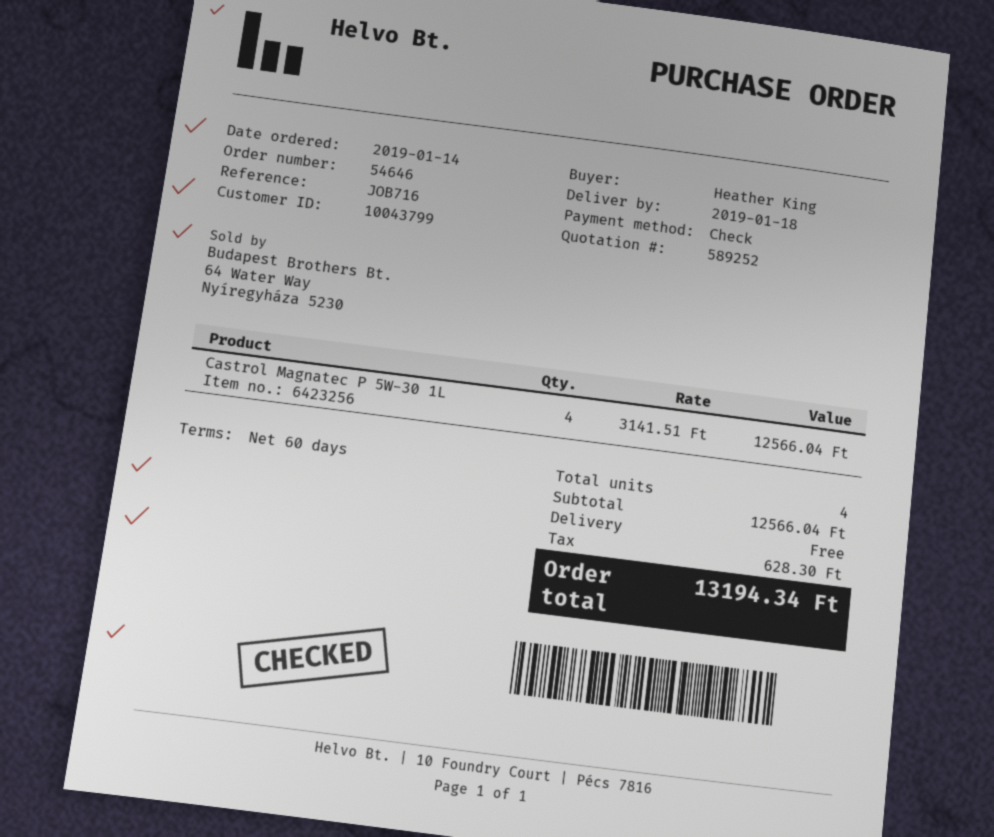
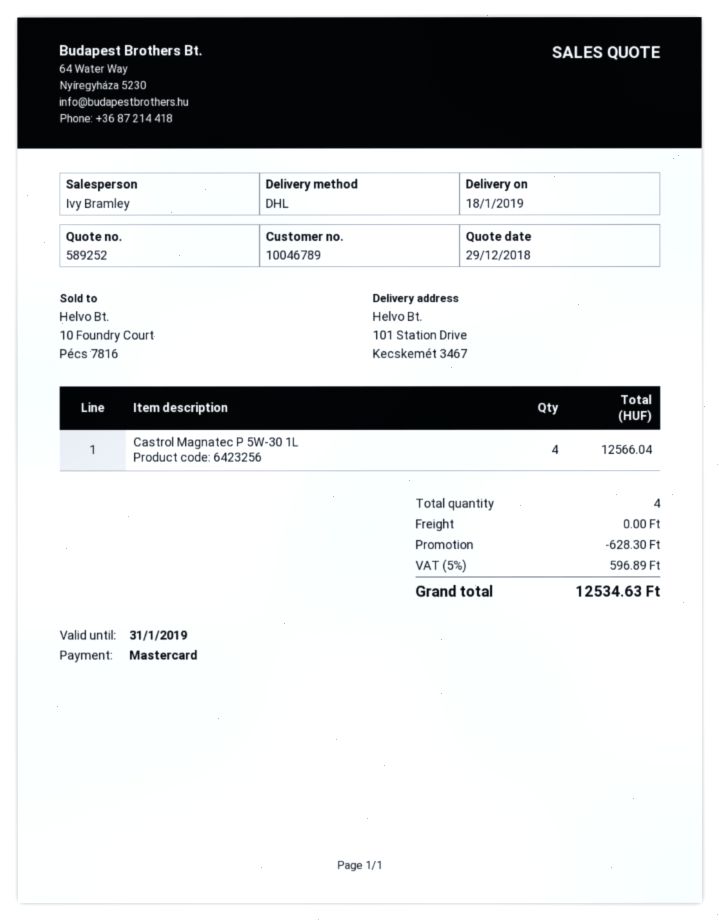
customer number: 10043799 -> 10046789
payment method: cheque -> Mastercard
discount: none -> 628.30
tax: 628.30 -> 596.89
total: 13194.34 -> 12534.63

